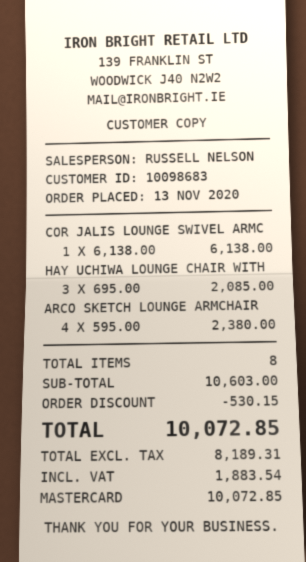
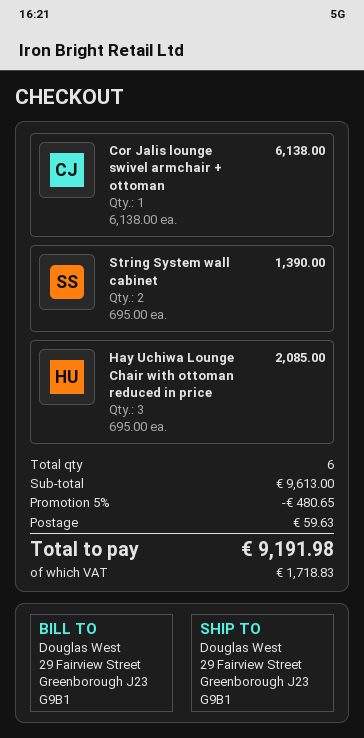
ARCO SKETCH LOUNGE ARMCHAIR: 4 x 595.00 = 2380.00 -> none
String System wall cabinet: none -> 2 x 695.00 = 1390.00
total quantity: 8 -> 6
subtotal: 10603.00 -> 9613.00
discount: 530.15 -> 480.65
shipping: none -> 59.63
tax: 1883.54 -> 1718.83
total: 10072.85 -> 9191.98

